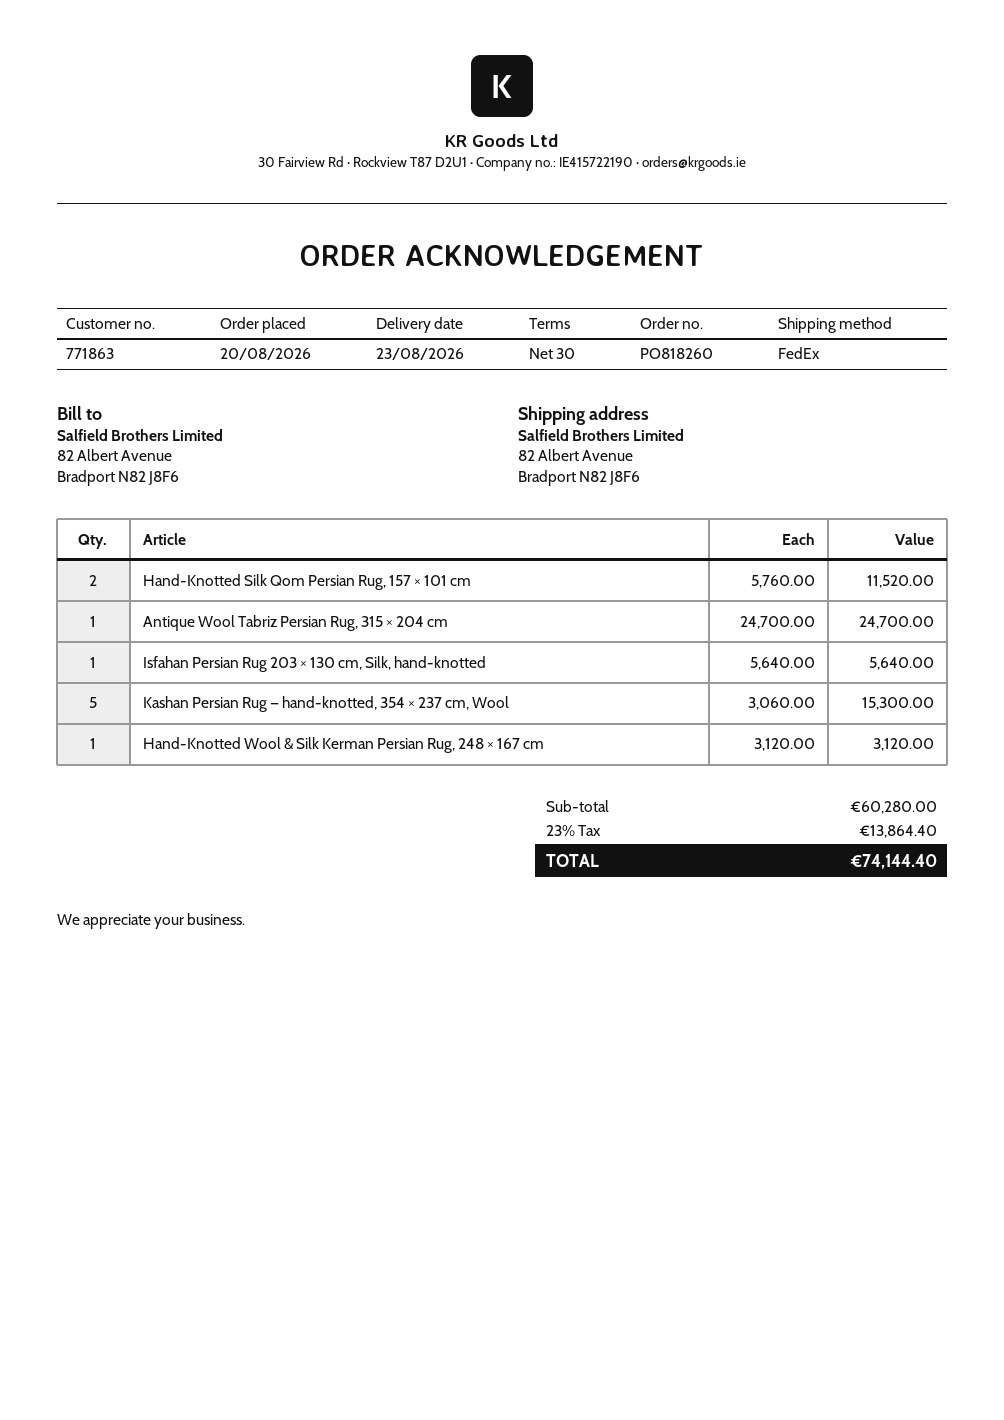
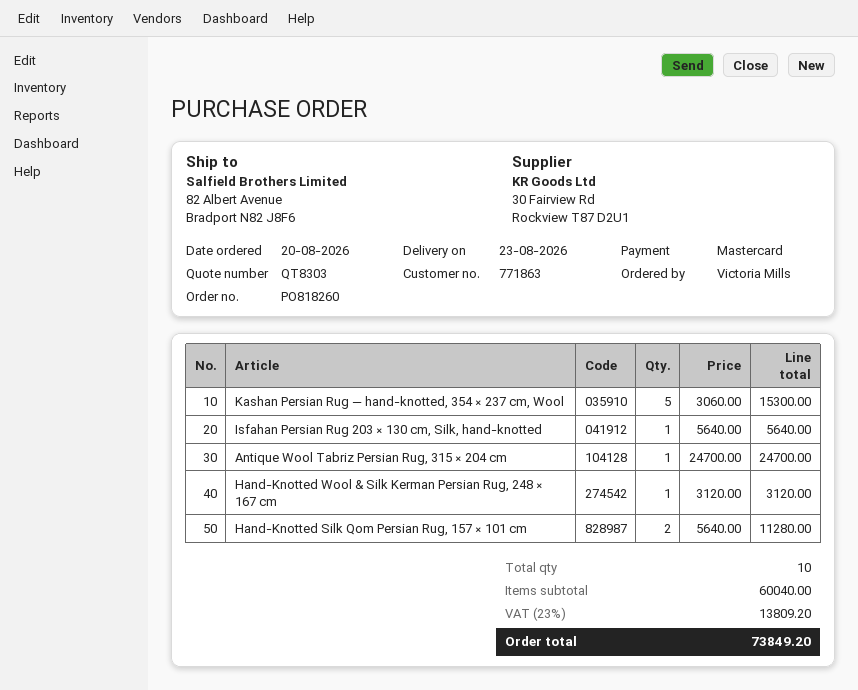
Hand-Knotted Silk Qom Persian Rug, 157 × 101 cm: 2 x 5760.00 = 11520.00 -> 2 x 5640.00 = 11280.00
subtotal: 60280.00 -> 60040.00
tax: 23% = 13864.40 -> 23% = 13809.20
total: 74144.40 -> 73849.20

